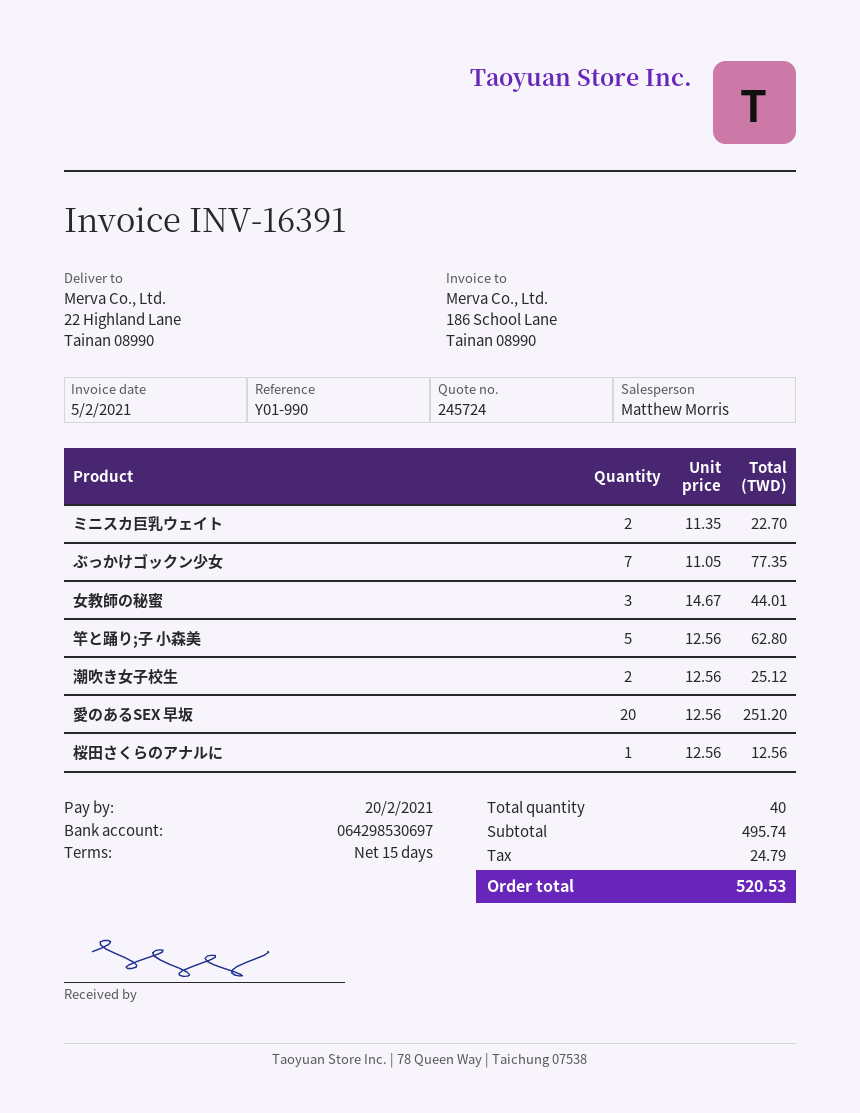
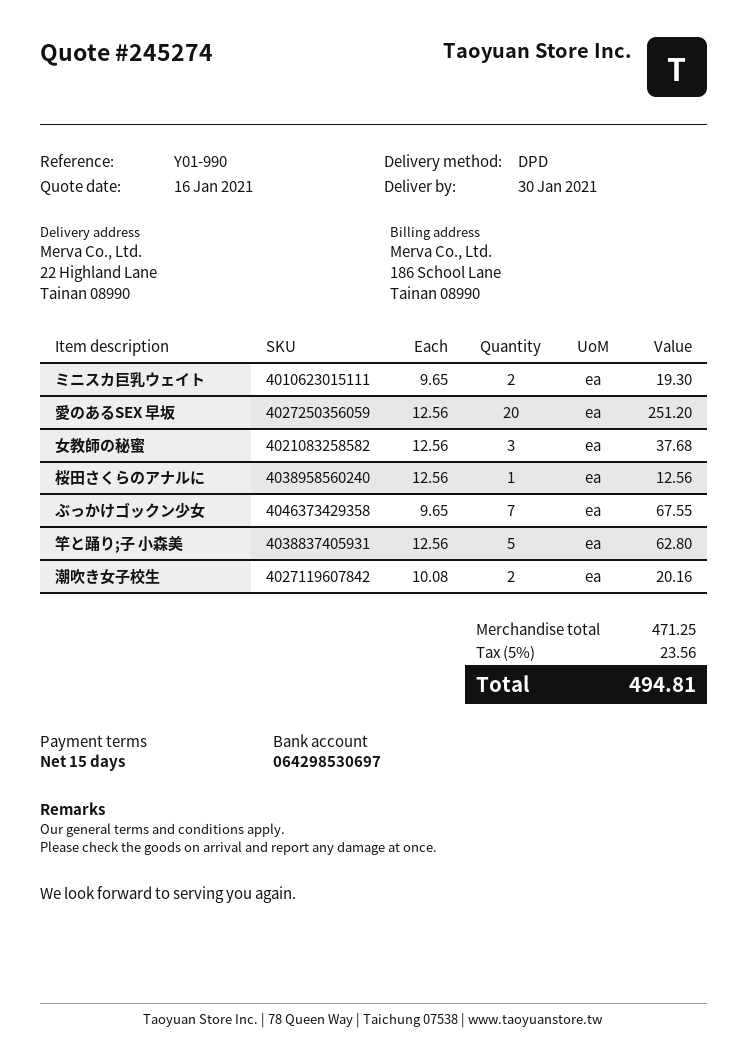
quote number: 245724 -> 245274
ミニスカ巨乳ウェイト: 2 x 11.35 = 22.70 -> 2 x 9.65 = 19.30
ぶっかけゴックン少女: 7 x 11.05 = 77.35 -> 7 x 9.65 = 67.55
女教師の秘蜜: 3 x 14.67 = 44.01 -> 3 x 12.56 = 37.68
潮吹き女子校生: 2 x 12.56 = 25.12 -> 2 x 10.08 = 20.16
subtotal: 495.74 -> 471.25
tax: 24.79 -> 23.56
total: 520.53 -> 494.81

